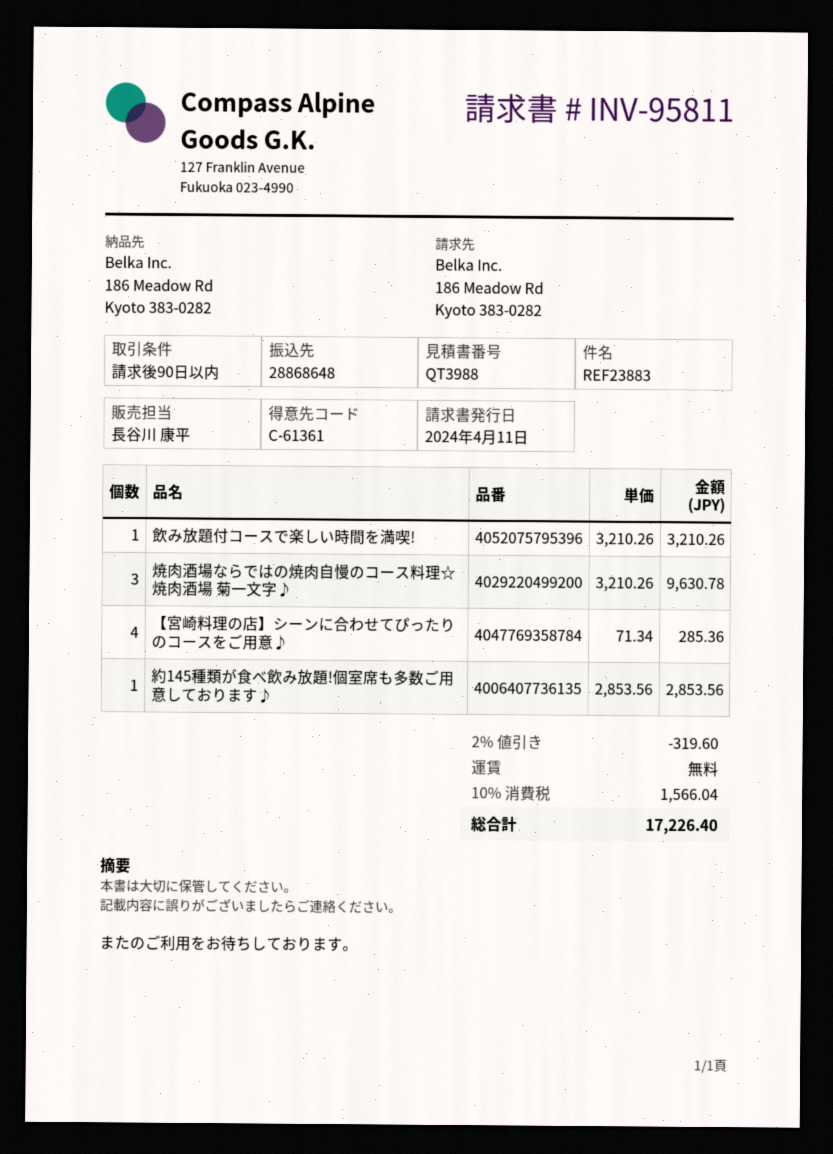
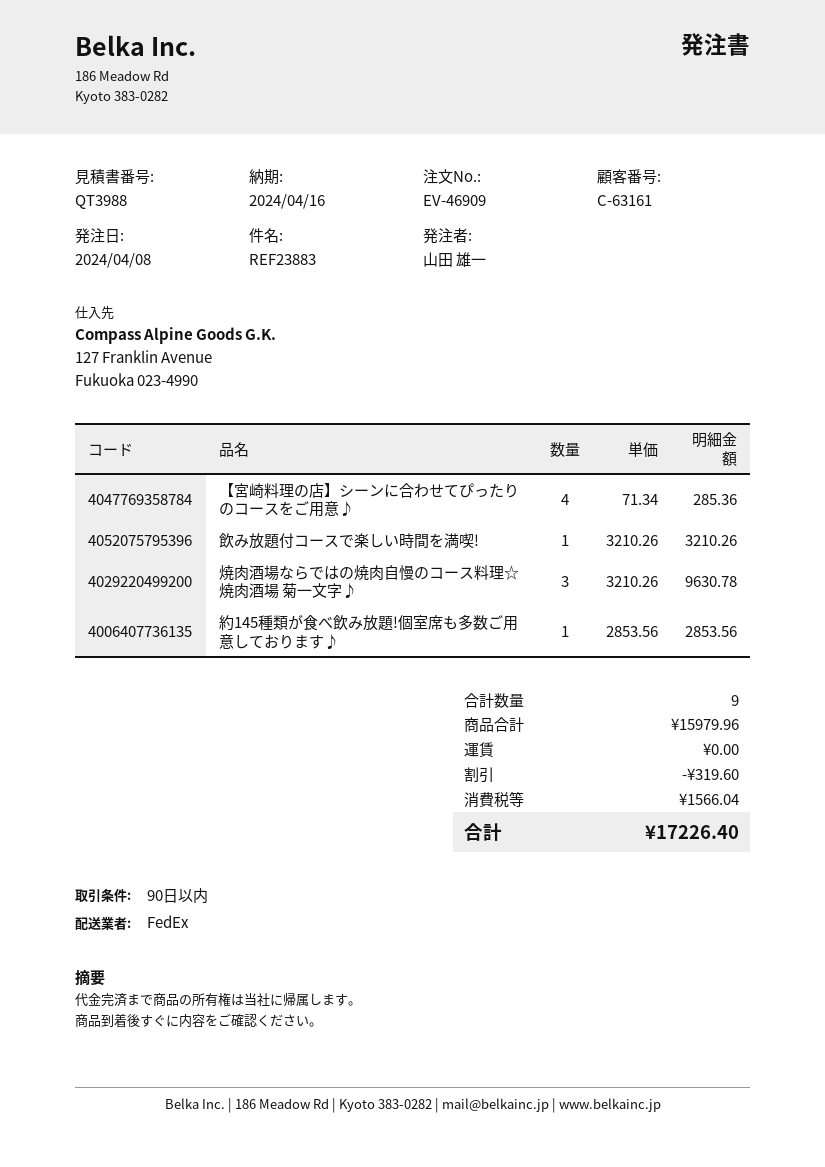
customer number: C-61361 -> C-63161

